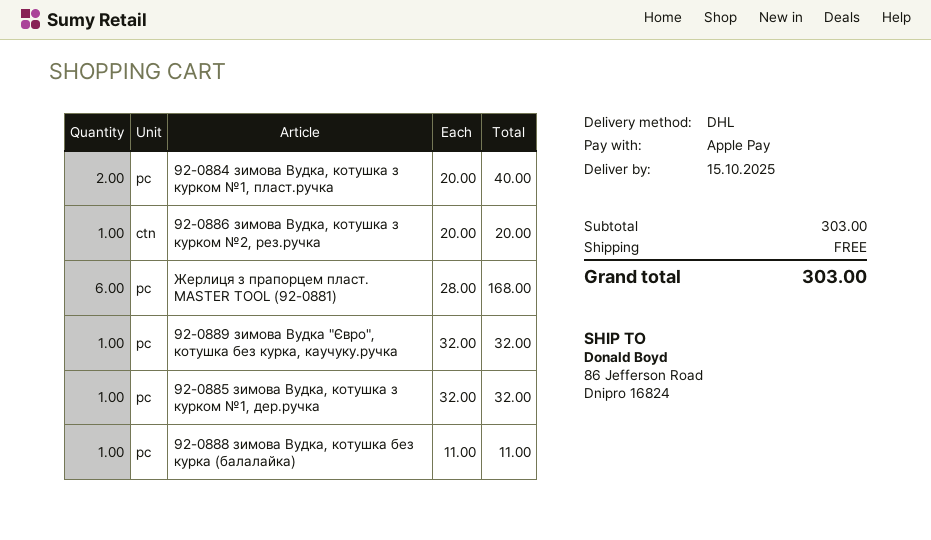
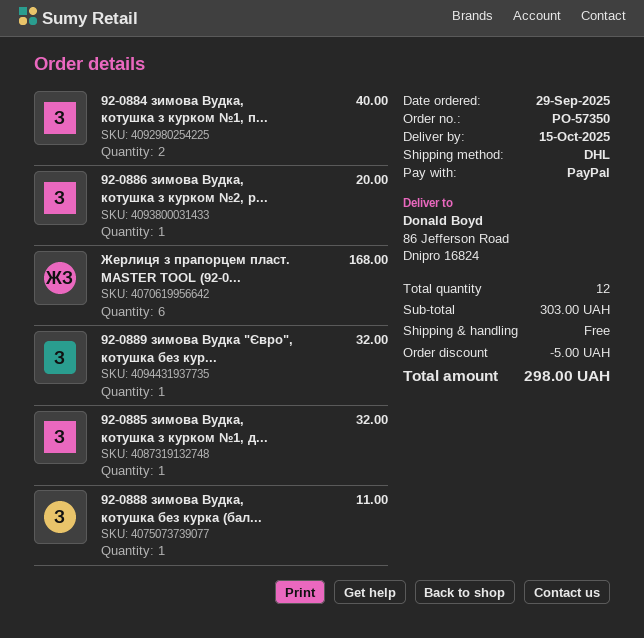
payment method: Apple Pay -> PayPal
discount: none -> 5.00
total: 303.00 -> 298.00

